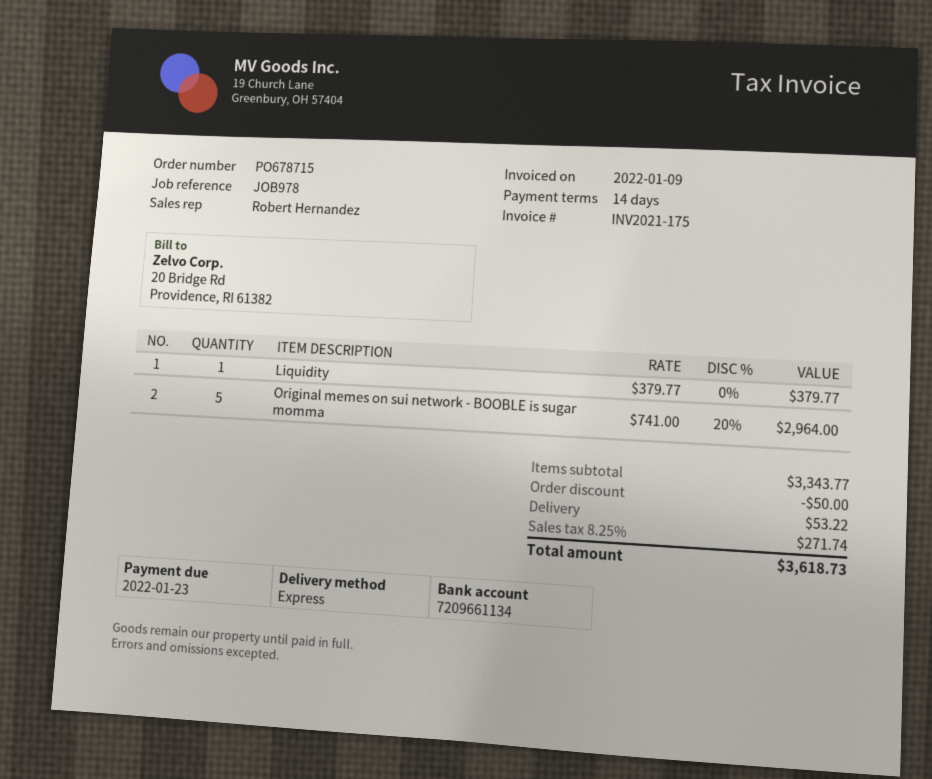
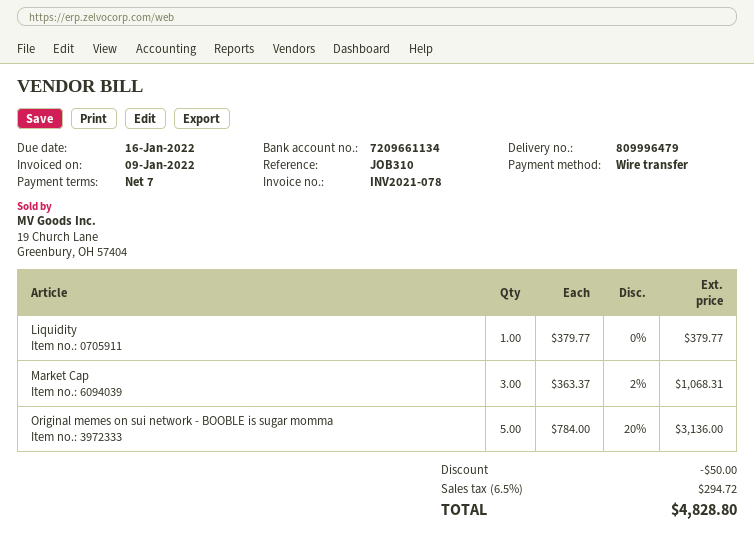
invoice number: INV2021-175 -> INV2021-078
payment terms: 14 days -> 7 days
due date: 2022-01-23 -> 2022-01-16
reference: JOB978 -> JOB310
Original memes on sui network - BOOBLE is sugar momma: 5 x 741.00 - 20% = 2964.00 -> 5 x 784.00 - 20% = 3136.00
Market Cap: none -> 3 x 363.37 - 2% = 1068.31
shipping: 53.22 -> none
tax: 8.25% = 271.74 -> 6.5% = 294.72
total: 3618.73 -> 4828.80

